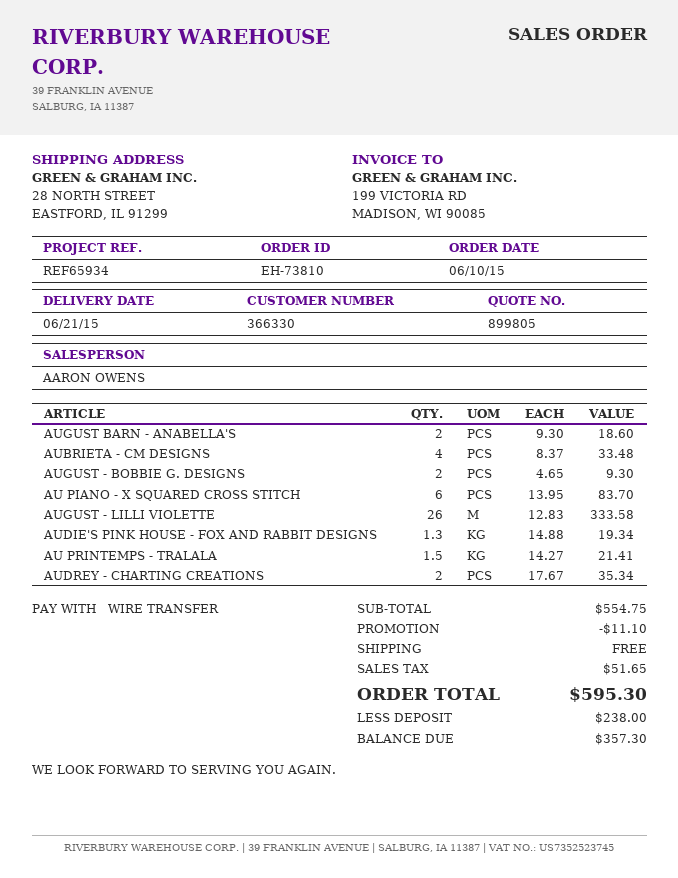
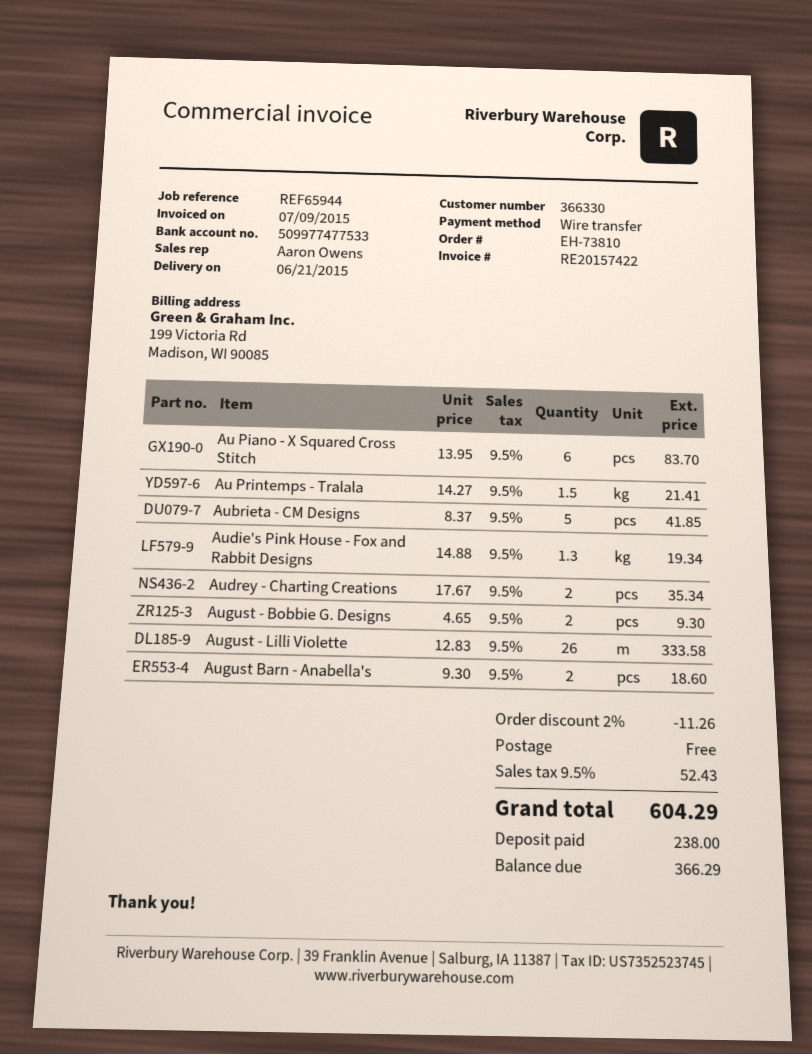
reference: REF65934 -> REF65944
AUBRIETA - CM DESIGNS: 4 x 8.37 = 33.48 -> 5 x 8.37 = 41.85
discount: 11.10 -> 11.26
tax: 51.65 -> 52.43
total: 595.30 -> 604.29
balance: 357.30 -> 366.29

